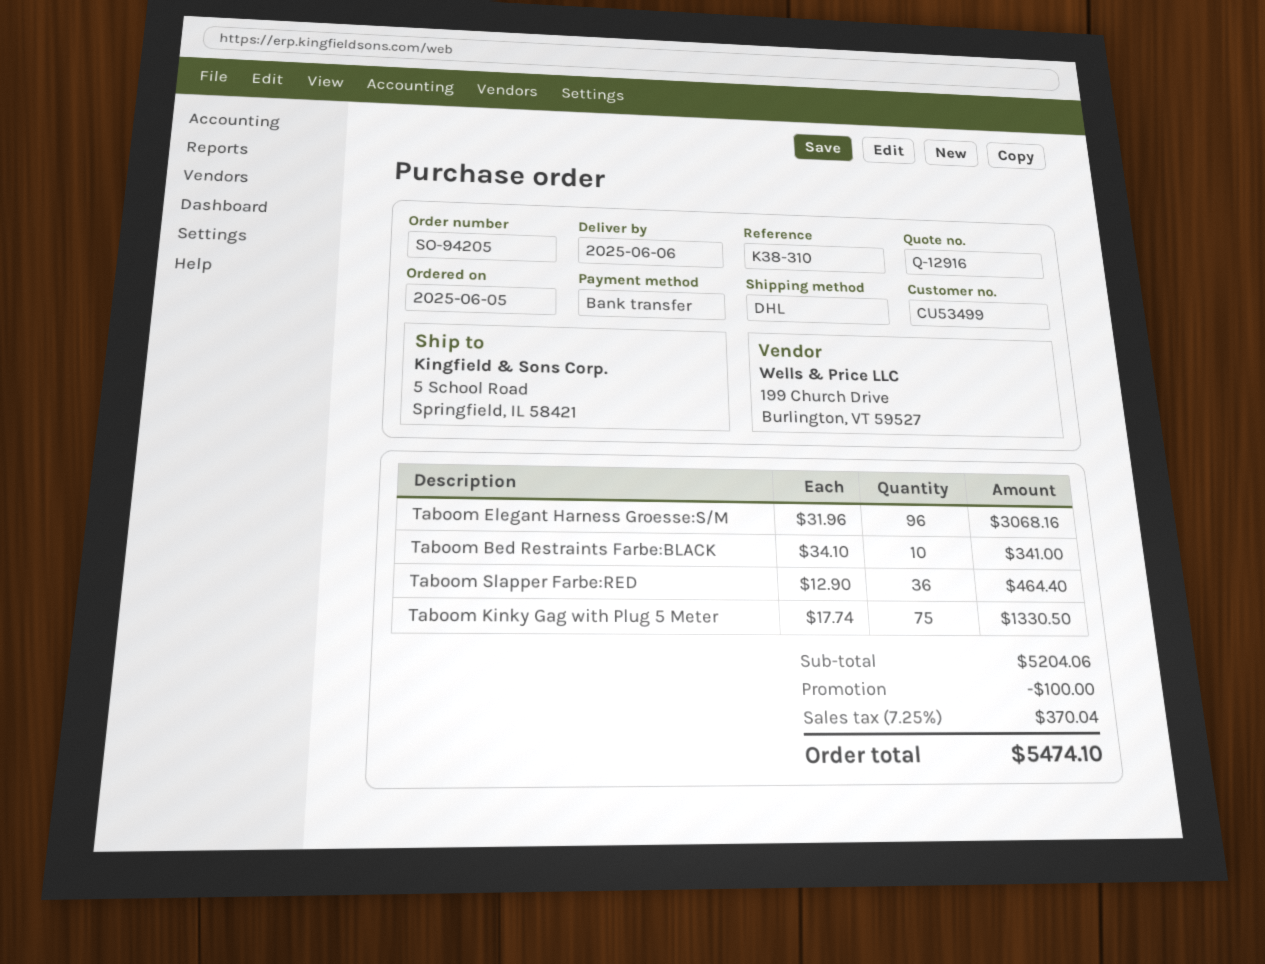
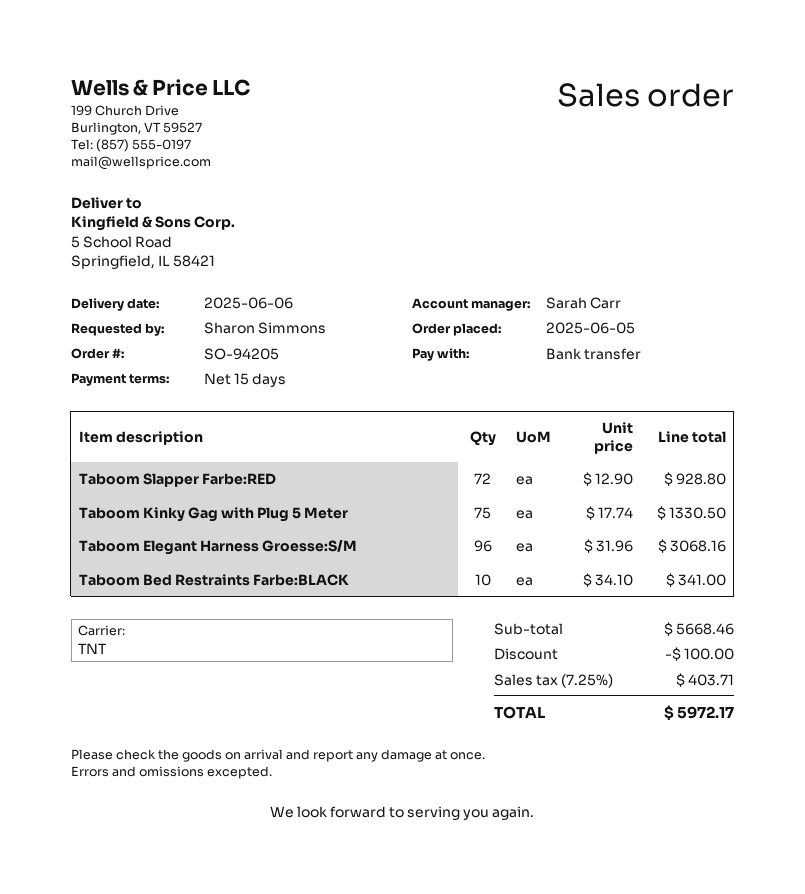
shipping method: DHL -> TNT
Taboom Slapper Farbe:RED: 36 x 12.90 = 464.40 -> 72 x 12.90 = 928.80
subtotal: 5204.06 -> 5668.46
tax: 7.25% = 370.04 -> 7.25% = 403.71
total: 5474.10 -> 5972.17

